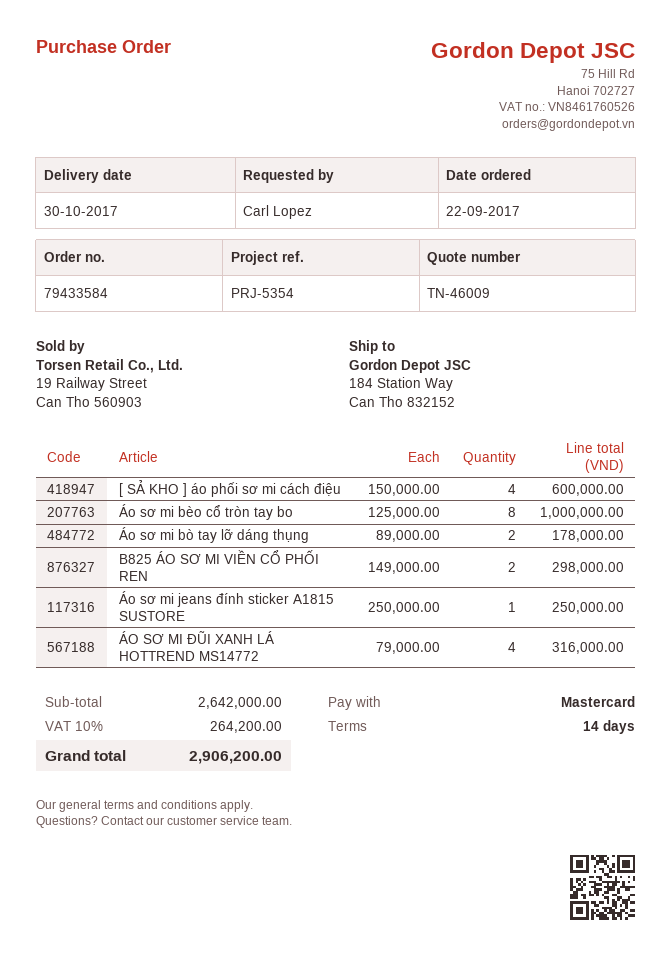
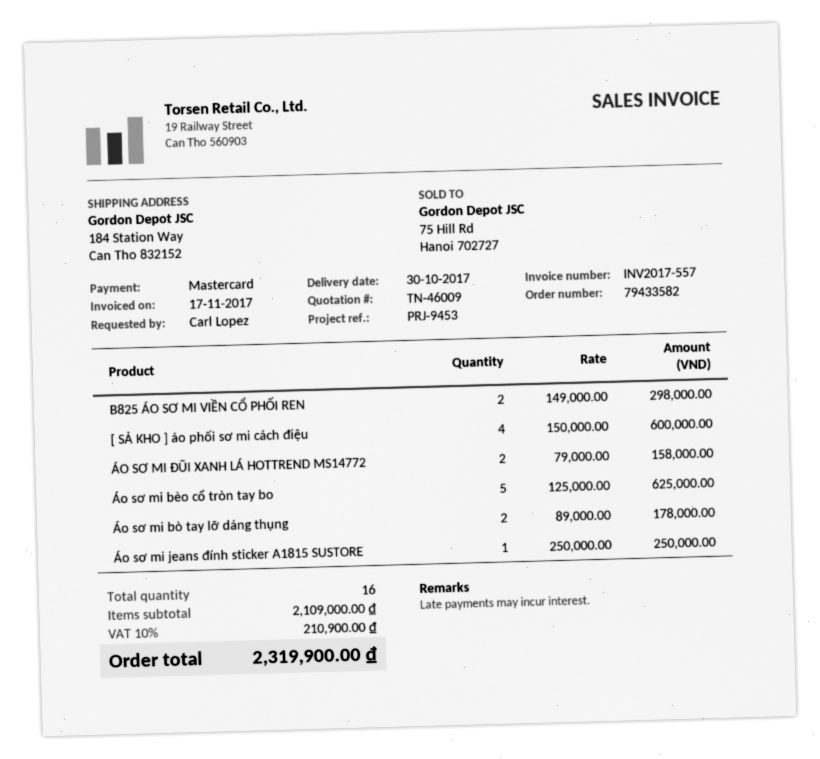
order number: 79433584 -> 79433582
reference: PRJ-5354 -> PRJ-9453
Áo sơ mi bèo cổ tròn tay bo: 8 x 125000.00 = 1000000.00 -> 5 x 125000.00 = 625000.00
ÁO SƠ MI ĐŨI XANH LÁ HOTTREND MS14772: 4 x 79000.00 = 316000.00 -> 2 x 79000.00 = 158000.00
subtotal: 2642000.00 -> 2109000.00
tax: 10% = 264200.00 -> 10% = 210900.00
total: 2906200.00 -> 2319900.00

